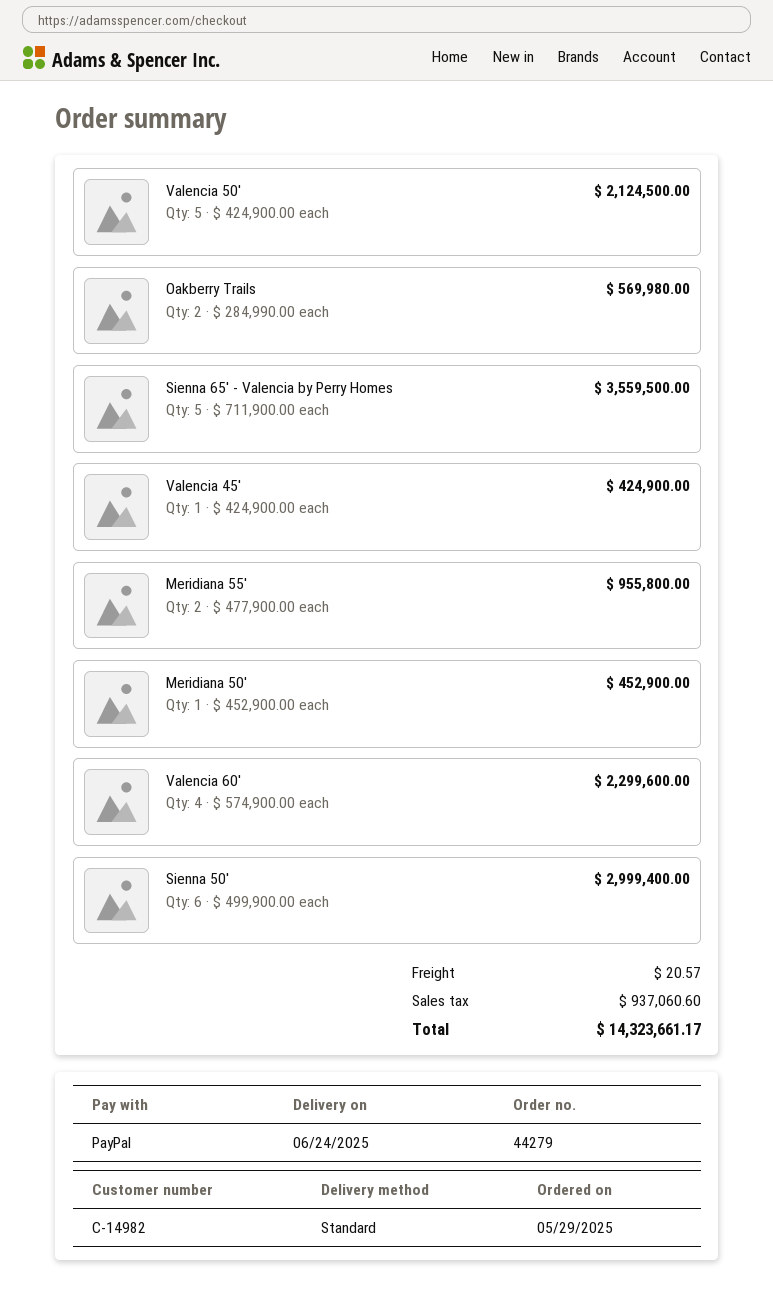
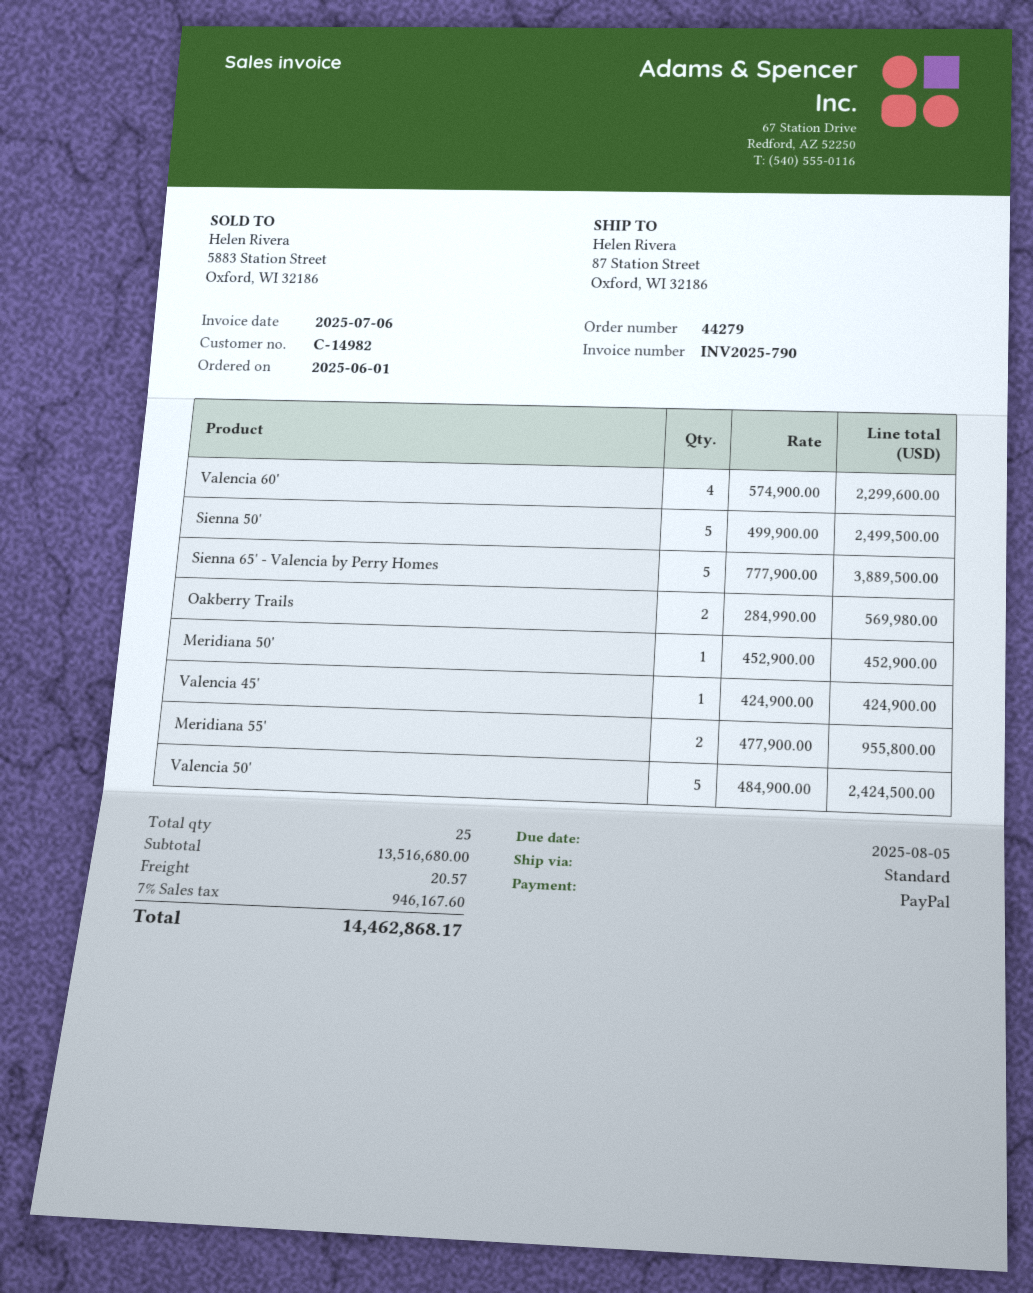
order date: 2025-05-29 -> 2025-06-01
Valencia 50': 5 x 424900.00 = 2124500.00 -> 5 x 484900.00 = 2424500.00
Sienna 65' - Valencia by Perry Homes: 5 x 711900.00 = 3559500.00 -> 5 x 777900.00 = 3889500.00
Sienna 50': 6 x 499900.00 = 2999400.00 -> 5 x 499900.00 = 2499500.00
tax: 937060.60 -> 946167.60
total: 14323661.17 -> 14462868.17

